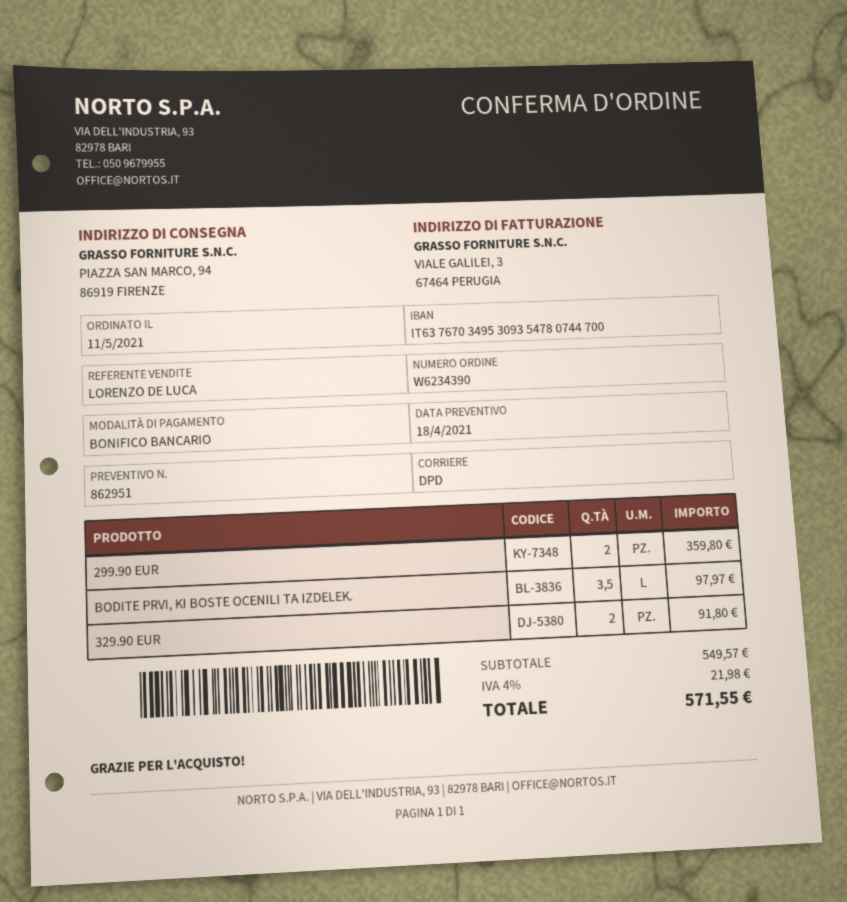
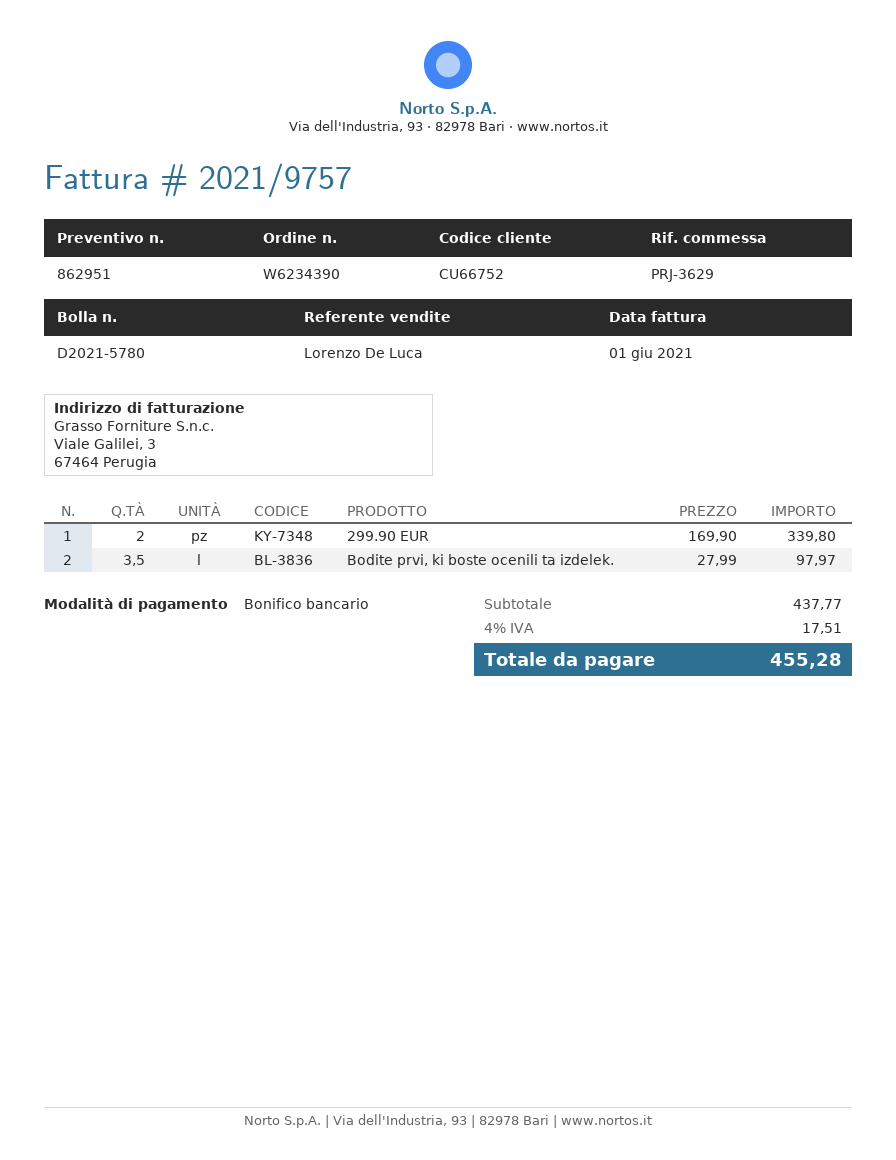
299.90 EUR: 2 for 359.80 -> 2 for 339.80
329.90 EUR: 2 for 91.80 -> none
subtotal: 549.57 -> 437.77
tax: 4% = 21.98 -> 4% = 17.51
total: 571.55 -> 455.28

